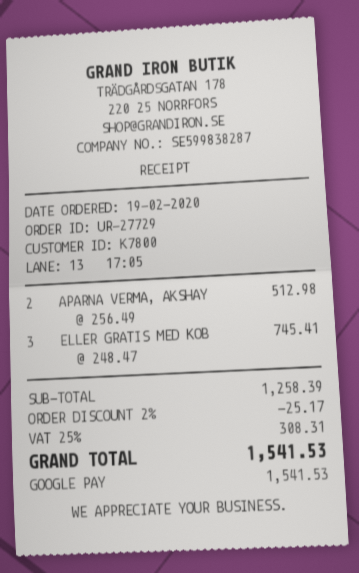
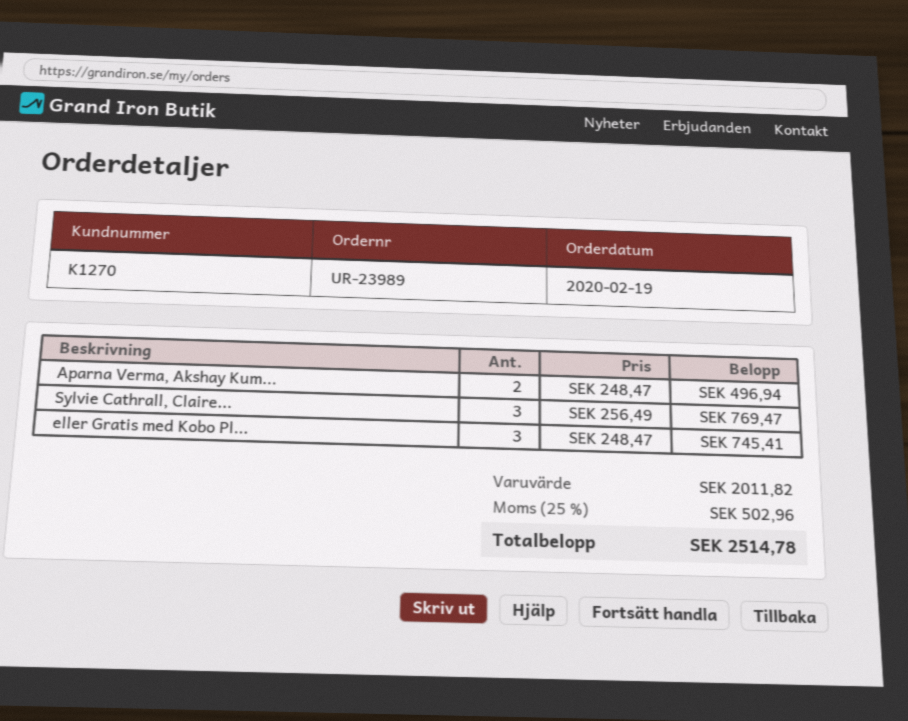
order number: UR-27729 -> UR-23989
customer number: K7800 -> K1270
APARNA VERMA, AKSHAY: 2 x 256.49 = 512.98 -> 2 x 248.47 = 496.94
Sylvie Cathrall, Claire...: none -> 3 x 256.49 = 769.47
subtotal: 1258.39 -> 2011.82
discount: 2% = 25.17 -> none
tax: 25% = 308.31 -> 25% = 502.96
total: 1541.53 -> 2514.78

